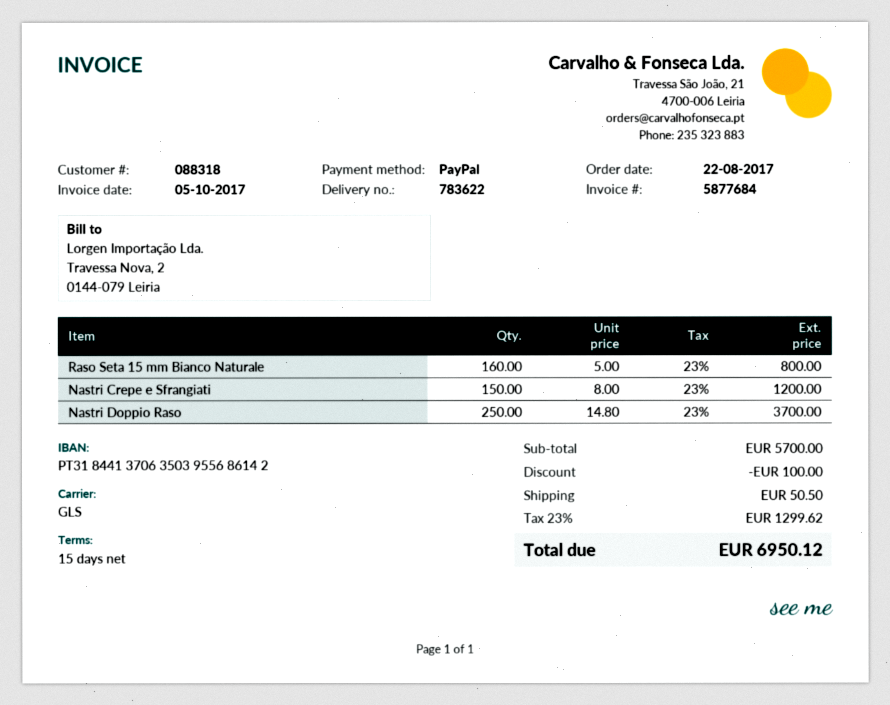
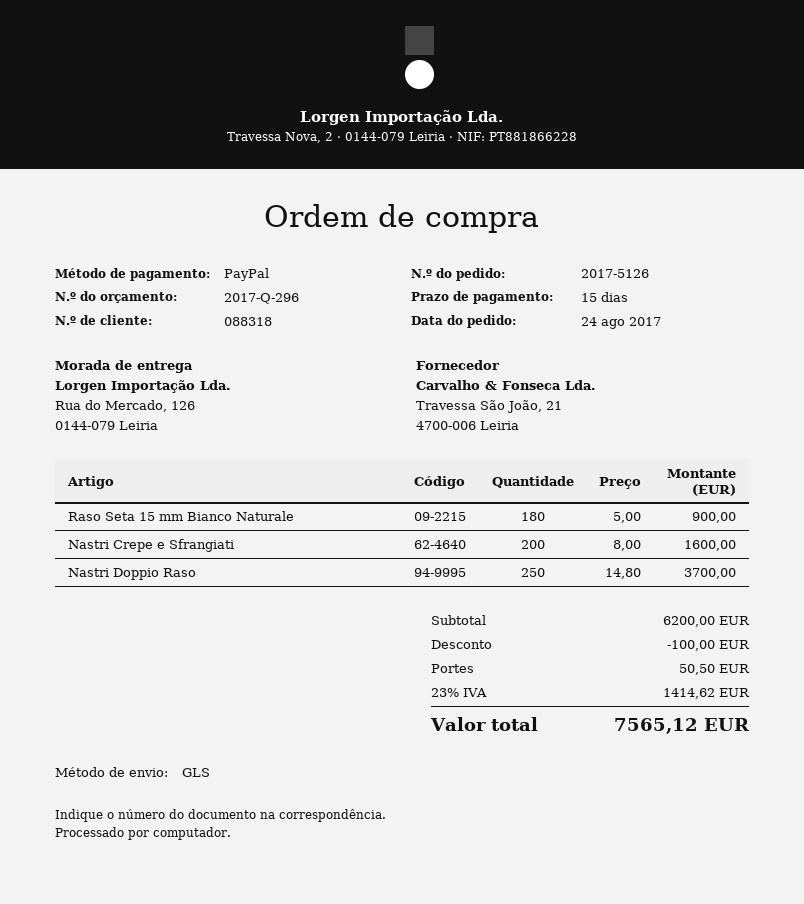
order date: 2017-08-22 -> 2017-08-24
Raso Seta 15 mm Bianco Naturale: 160 x 5.00 = 800.00 -> 180 x 5.00 = 900.00
Nastri Crepe e Sfrangiati: 150 x 8.00 = 1200.00 -> 200 x 8.00 = 1600.00
subtotal: 5700.00 -> 6200.00
tax: 23% = 1299.62 -> 23% = 1414.62
total: 6950.12 -> 7565.12

